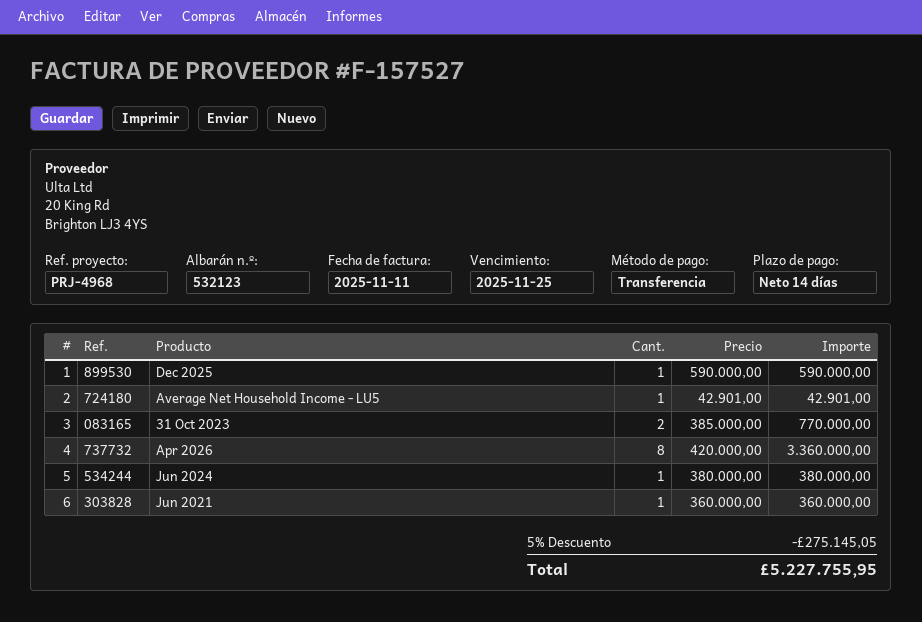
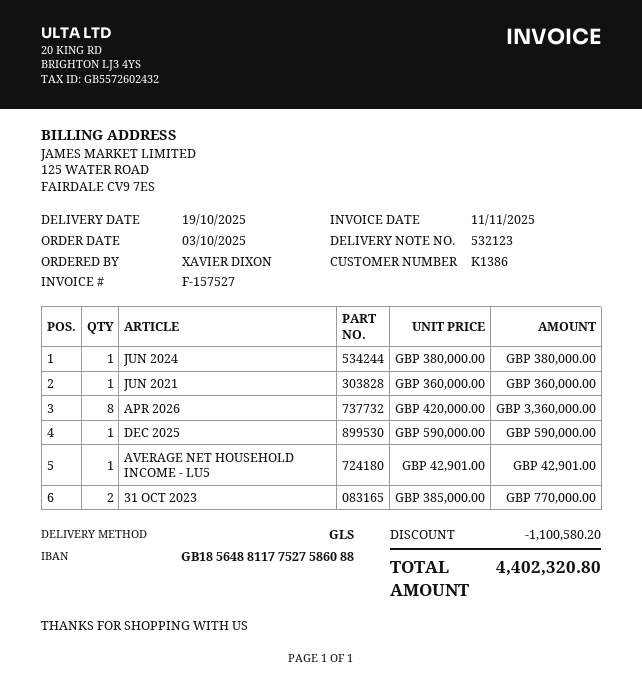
discount: 275145.05 -> 1100580.20
total: 5227755.95 -> 4402320.80

